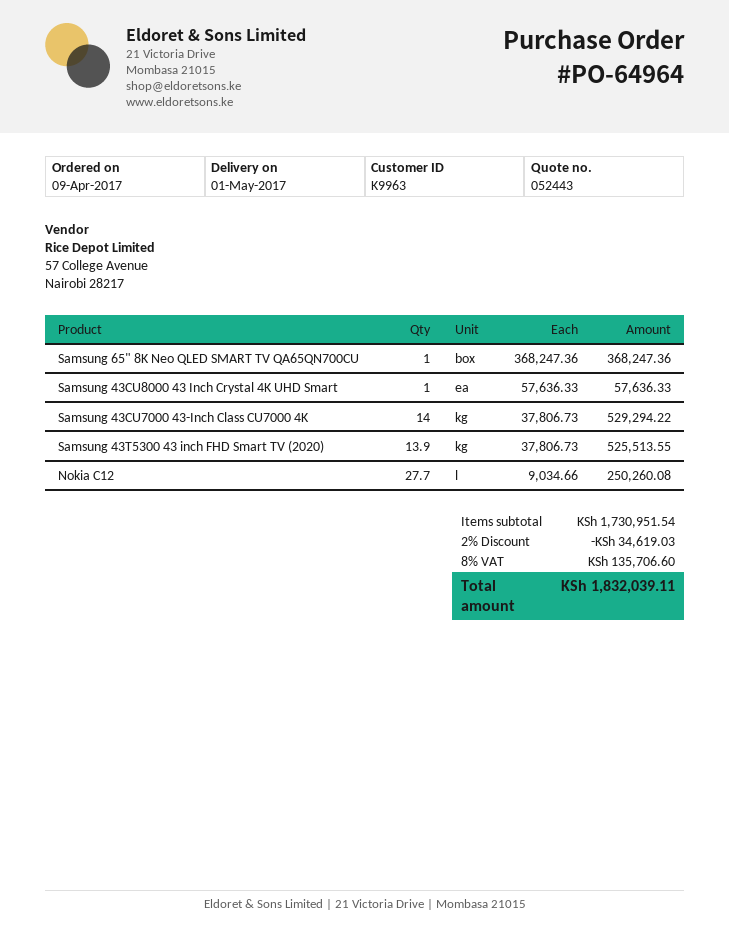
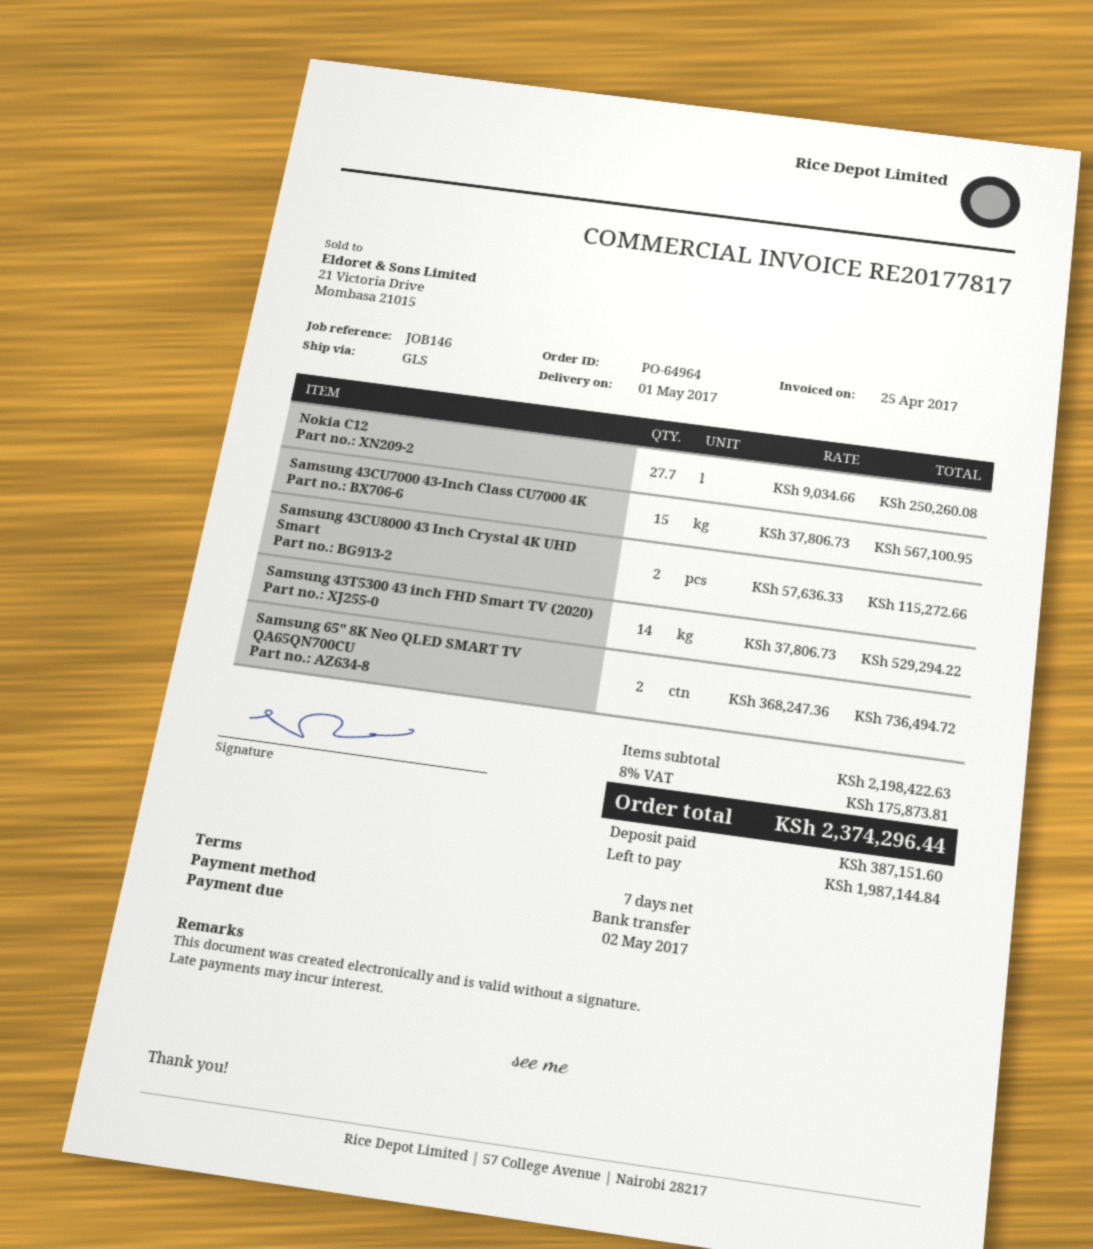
Samsung 65" 8K Neo QLED SMART TV QA65QN700CU: 1 x 368247.36 = 368247.36 -> 2 x 368247.36 = 736494.72
Samsung 43CU8000 43 Inch Crystal 4K UHD Smart: 1 x 57636.33 = 57636.33 -> 2 x 57636.33 = 115272.66
Samsung 43CU7000 43-Inch Class CU7000 4K: 14 x 37806.73 = 529294.22 -> 15 x 37806.73 = 567100.95
Samsung 43T5300 43 inch FHD Smart TV (2020): 13.9 x 37806.73 = 525513.55 -> 14 x 37806.73 = 529294.22
subtotal: 1730951.54 -> 2198422.63
discount: 2% = 34619.03 -> none
tax: 8% = 135706.60 -> 8% = 175873.81
total: 1832039.11 -> 2374296.44

